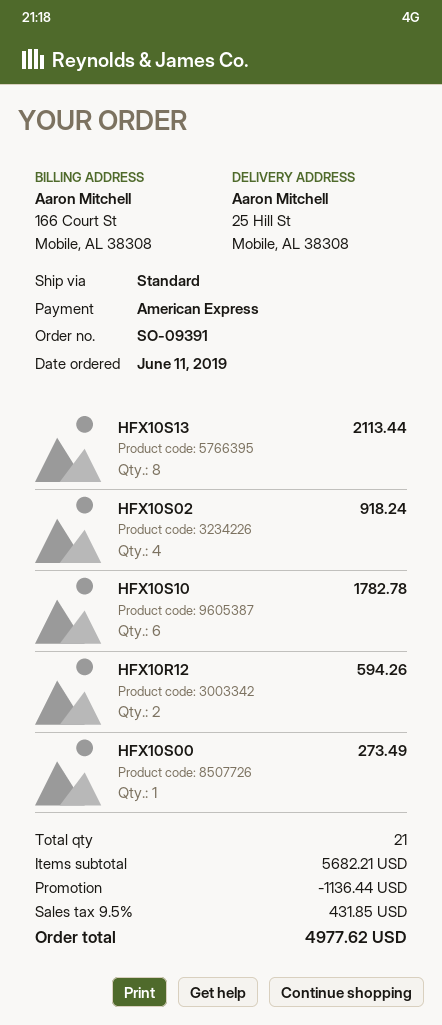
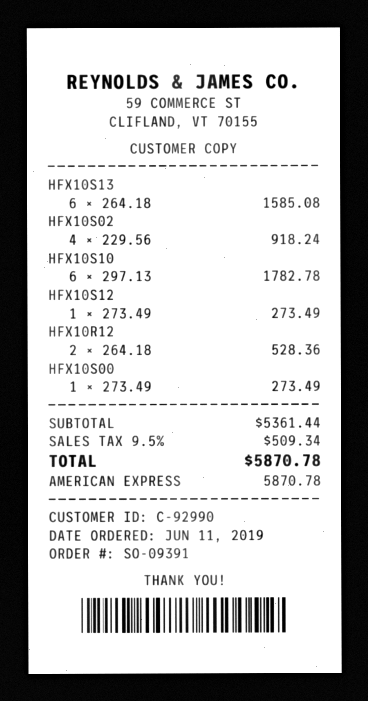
HFX10S13: 8 for 2113.44 -> 6 for 1585.08
HFX10R12: 2 for 594.26 -> 2 for 528.36
HFX10S12: none -> 1 for 273.49
subtotal: 5682.21 -> 5361.44
discount: 1136.44 -> none
tax: 9.5% = 431.85 -> 9.5% = 509.34
total: 4977.62 -> 5870.78

